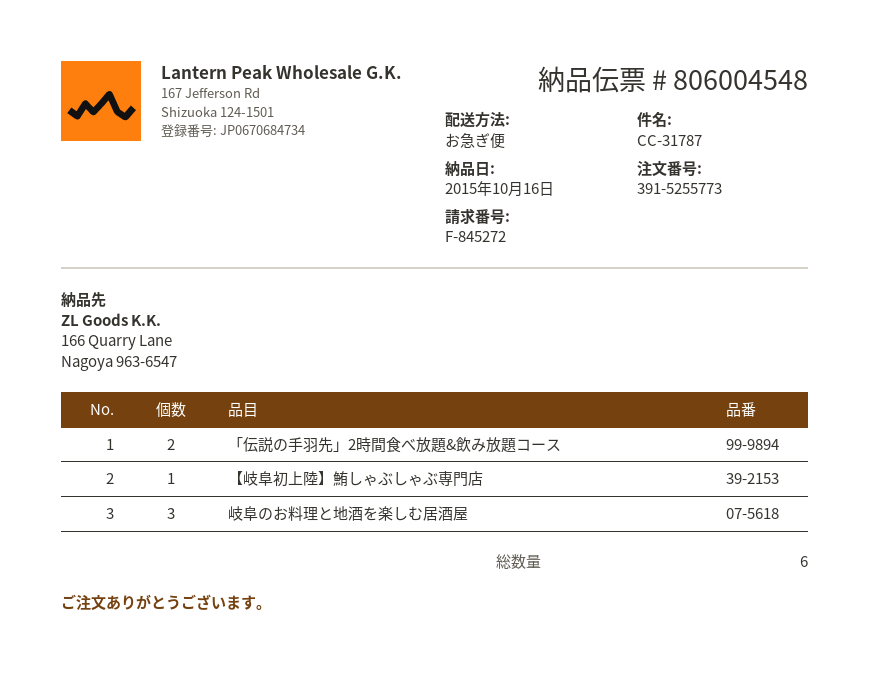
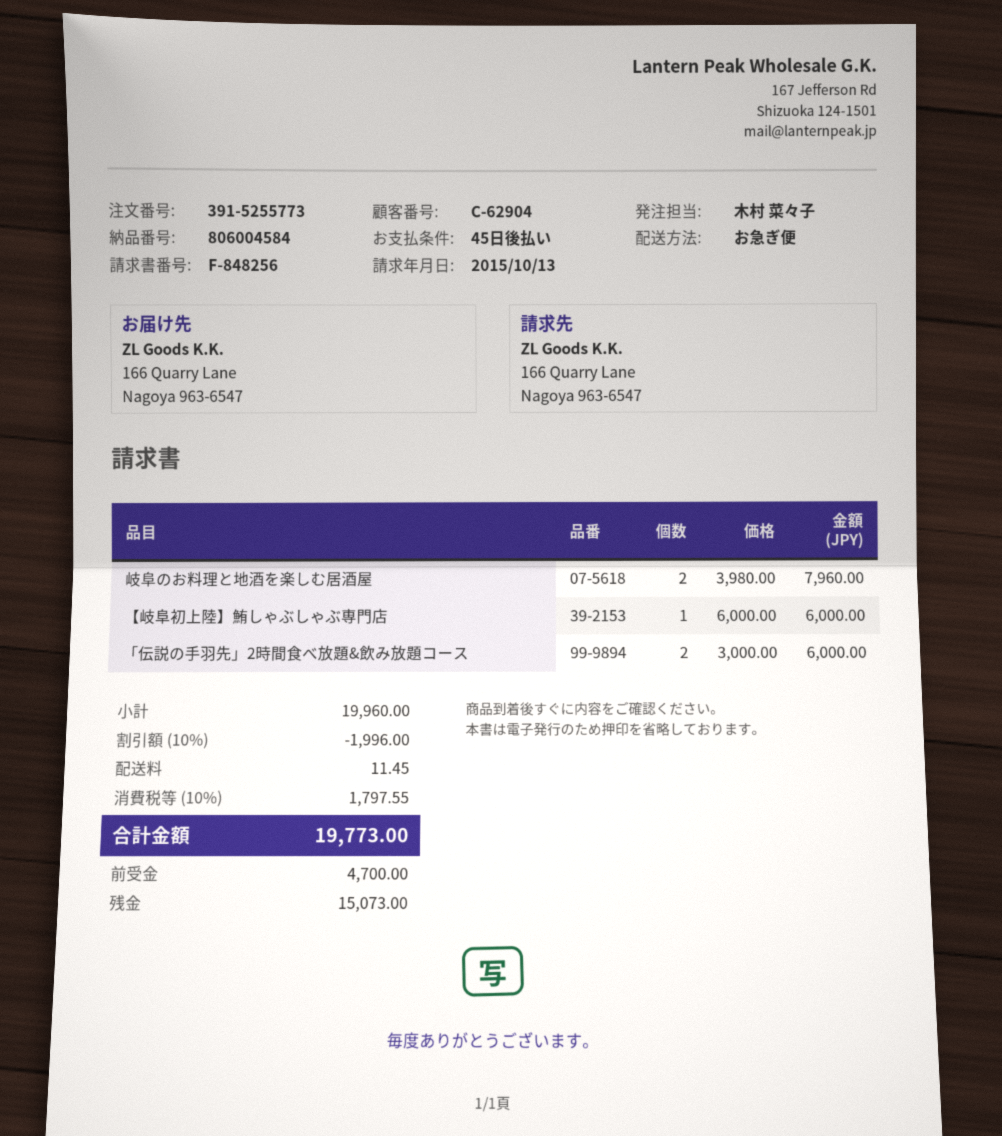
delivery note number: 806004548 -> 806004584
invoice number: F-845272 -> F-848256
岐阜のお料理と地酒を楽しむ居酒屋: 3 -> 2

